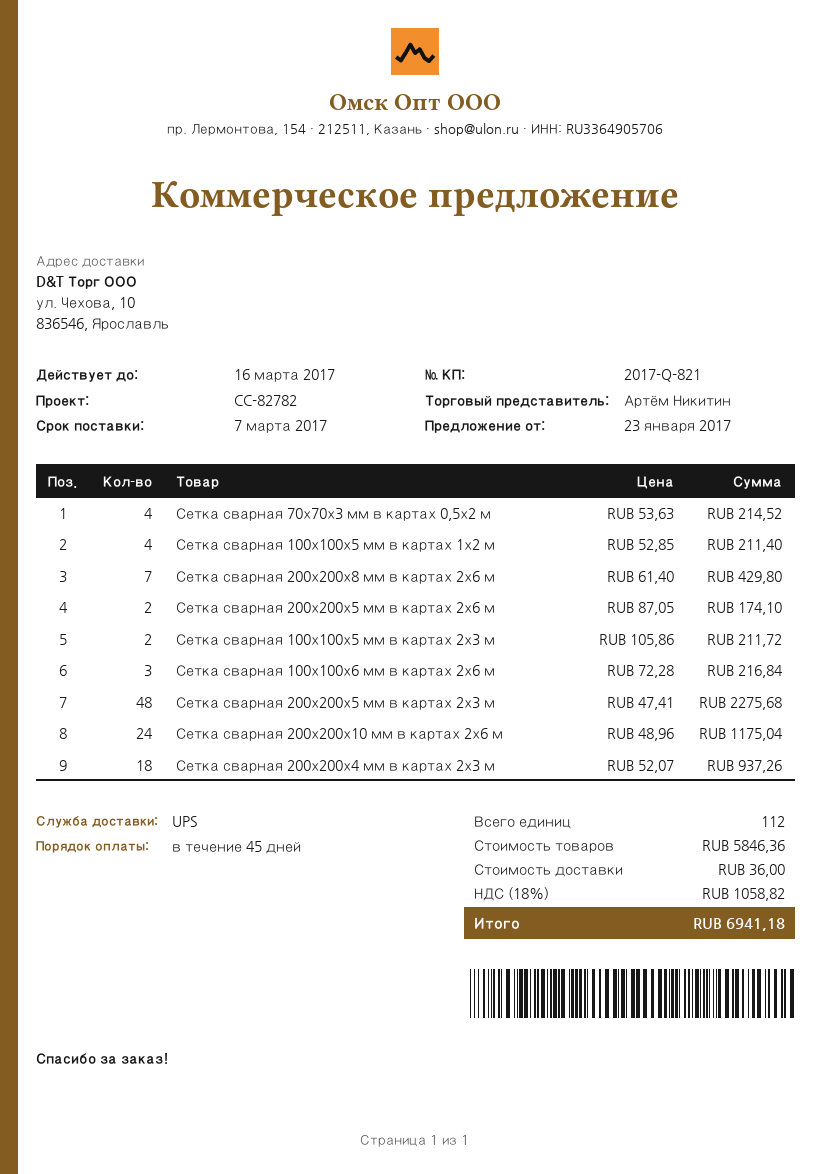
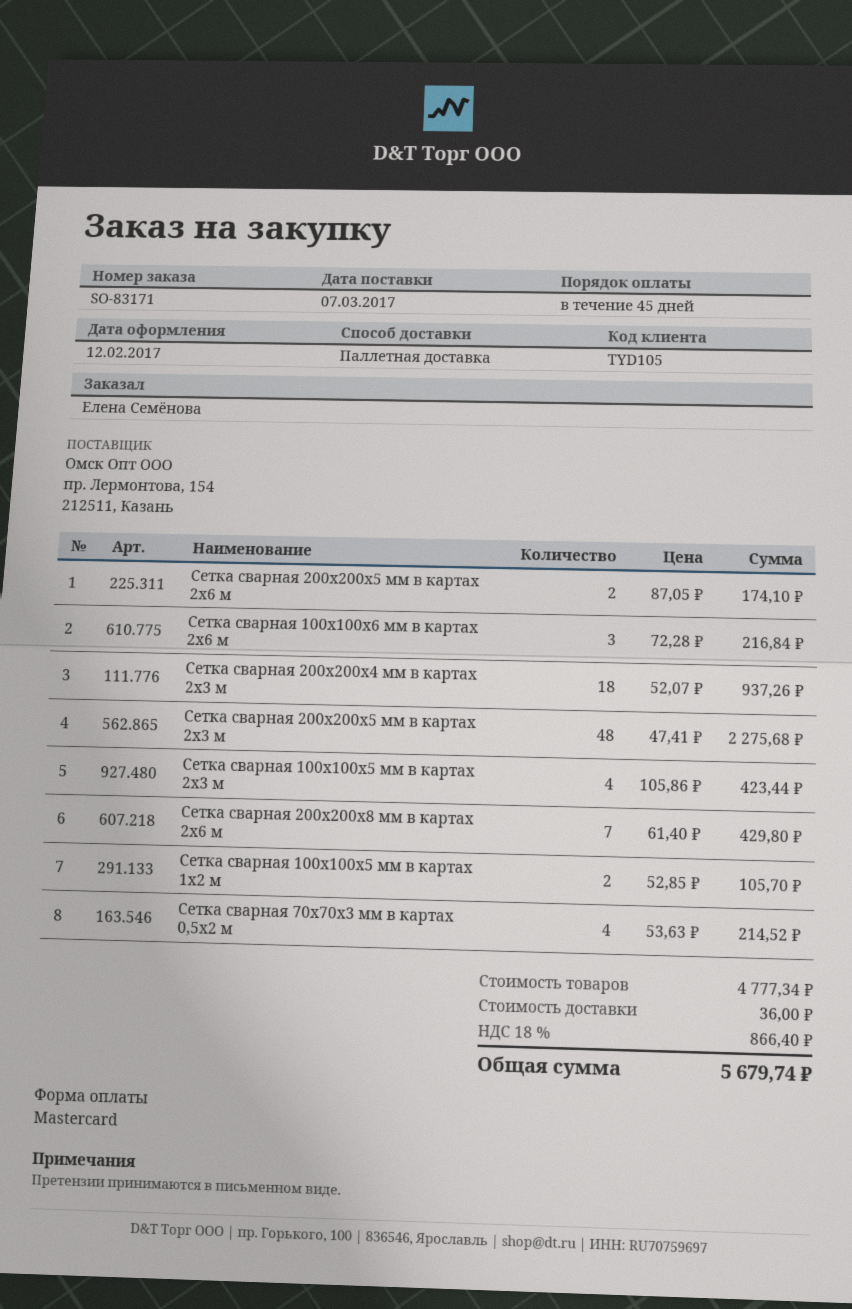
shipping method: UPS -> pallet freight
Сетка сварная 100х100х5 мм в картах 1х2 м: 4 x 52.85 = 211.40 -> 2 x 52.85 = 105.70
Сетка сварная 100х100х5 мм в картах 2х3 м: 2 x 105.86 = 211.72 -> 4 x 105.86 = 423.44
Сетка сварная 200х200х10 мм в картах 2х6 м: 24 x 48.96 = 1175.04 -> none
subtotal: 5846.36 -> 4777.34
tax: 18% = 1058.82 -> 18% = 866.40
total: 6941.18 -> 5679.74

